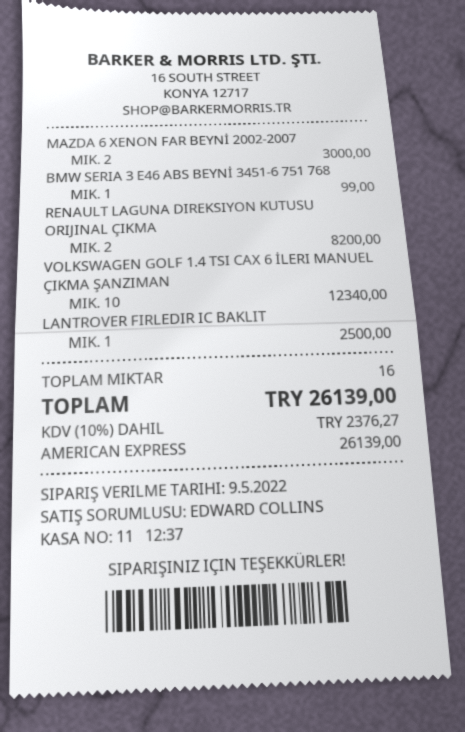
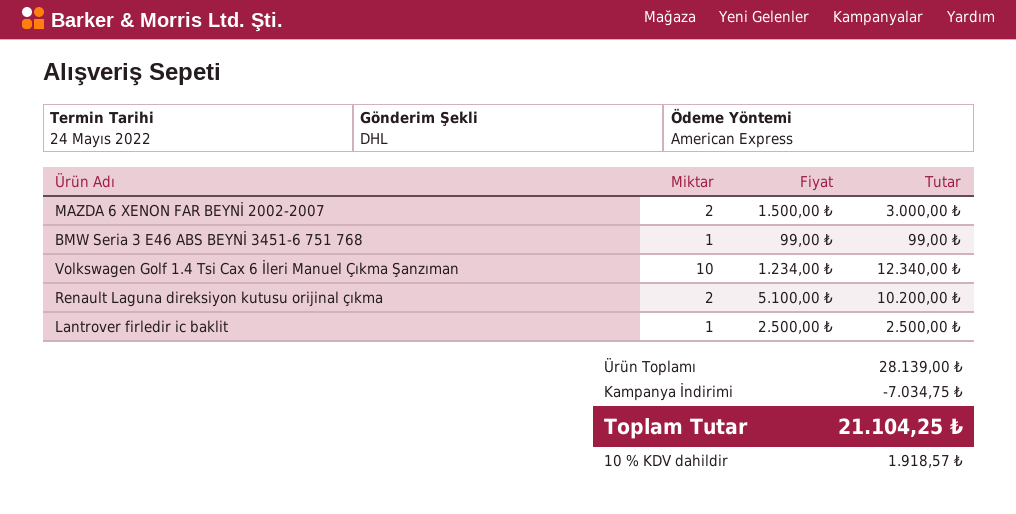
RENAULT LAGUNA DIREKSIYON KUTUSU ORIJINAL ÇIKMA: 2 for 8200.00 -> 2 for 10200.00
discount: none -> 7034.75
tax: 10% = 2376.27 -> 10% = 1918.57
total: 26139.00 -> 21104.25

